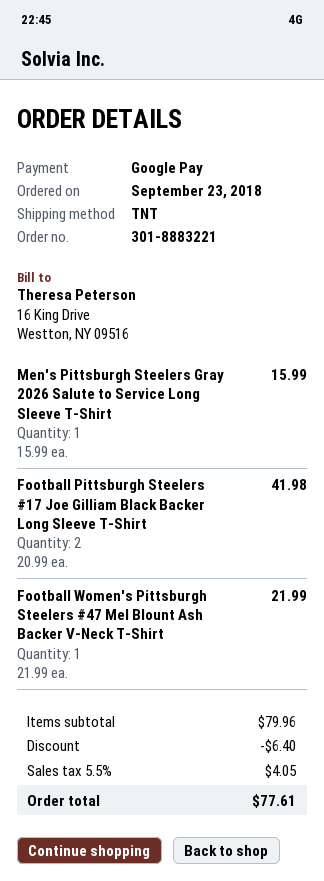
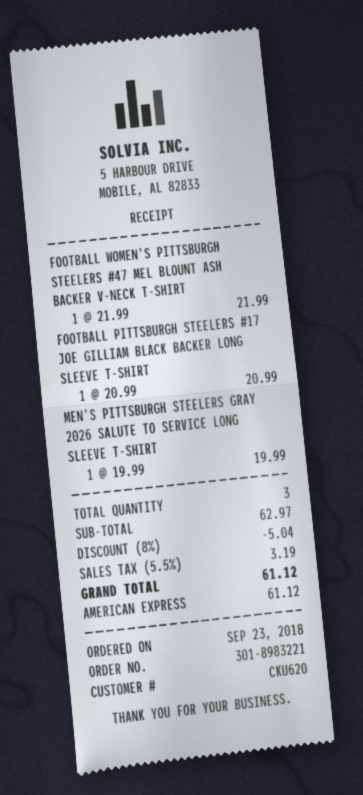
order number: 301-8883221 -> 301-8983221
payment method: Google Pay -> American Express
Men's Pittsburgh Steelers Gray 2026 Salute to Service Long Sleeve T-Shirt: 1 x 15.99 = 15.99 -> 1 x 19.99 = 19.99
Football Pittsburgh Steelers #17 Joe Gilliam Black Backer Long Sleeve T-Shirt: 2 x 20.99 = 41.98 -> 1 x 20.99 = 20.99
subtotal: 79.96 -> 62.97
discount: 6.40 -> 5.04
tax: 5.5% = 4.05 -> 5.5% = 3.19
total: 77.61 -> 61.12

